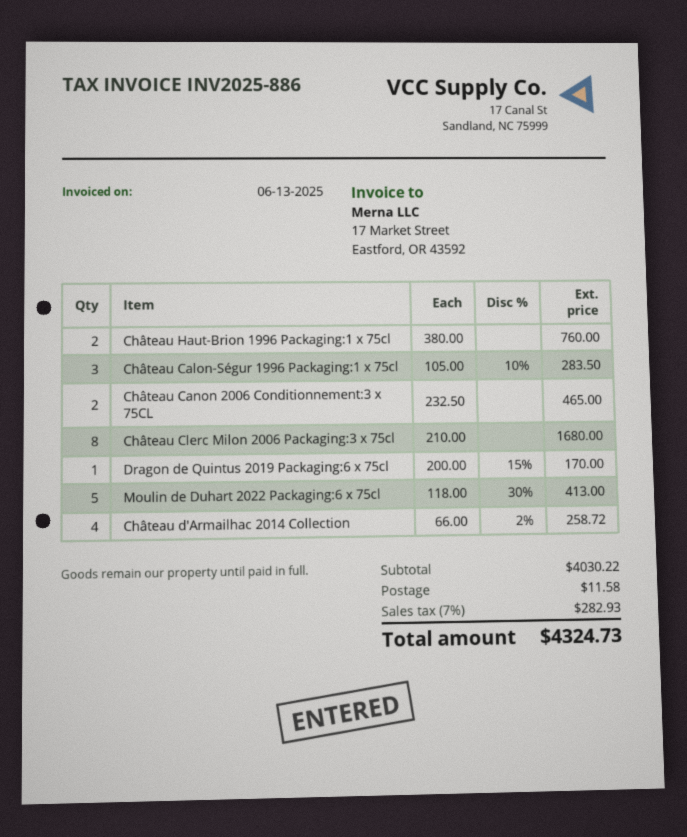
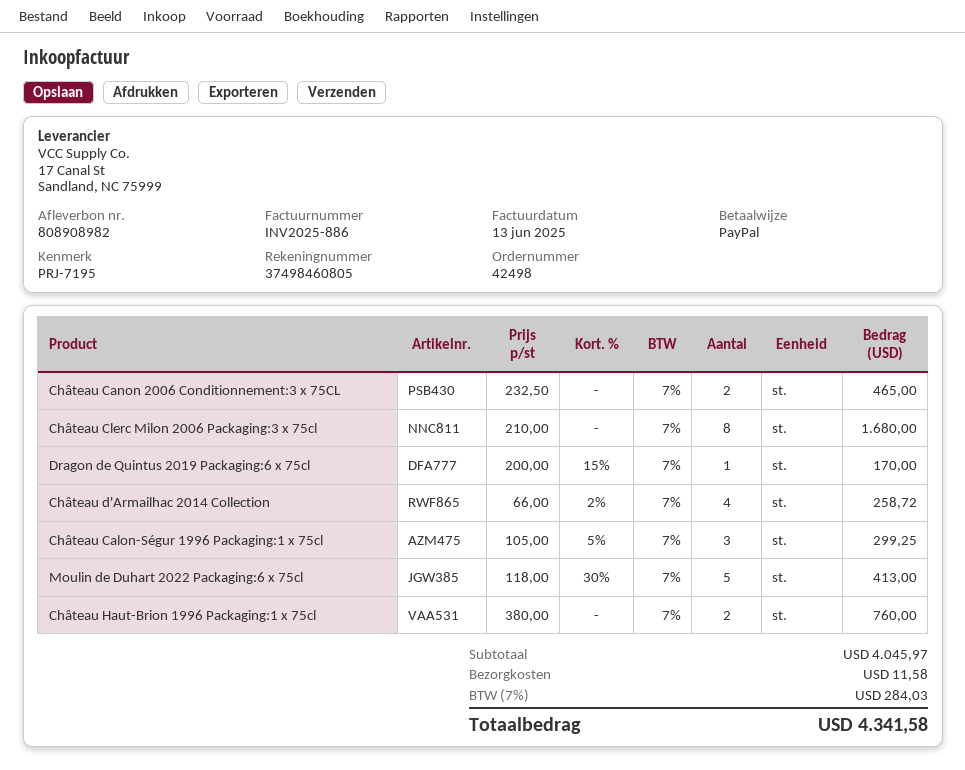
Château Calon-Ségur 1996 Packaging:1 x 75cl: 3 x 105.00 - 10% = 283.50 -> 3 x 105.00 - 5% = 299.25
subtotal: 4030.22 -> 4045.97
tax: 7% = 282.93 -> 7% = 284.03
total: 4324.73 -> 4341.58

